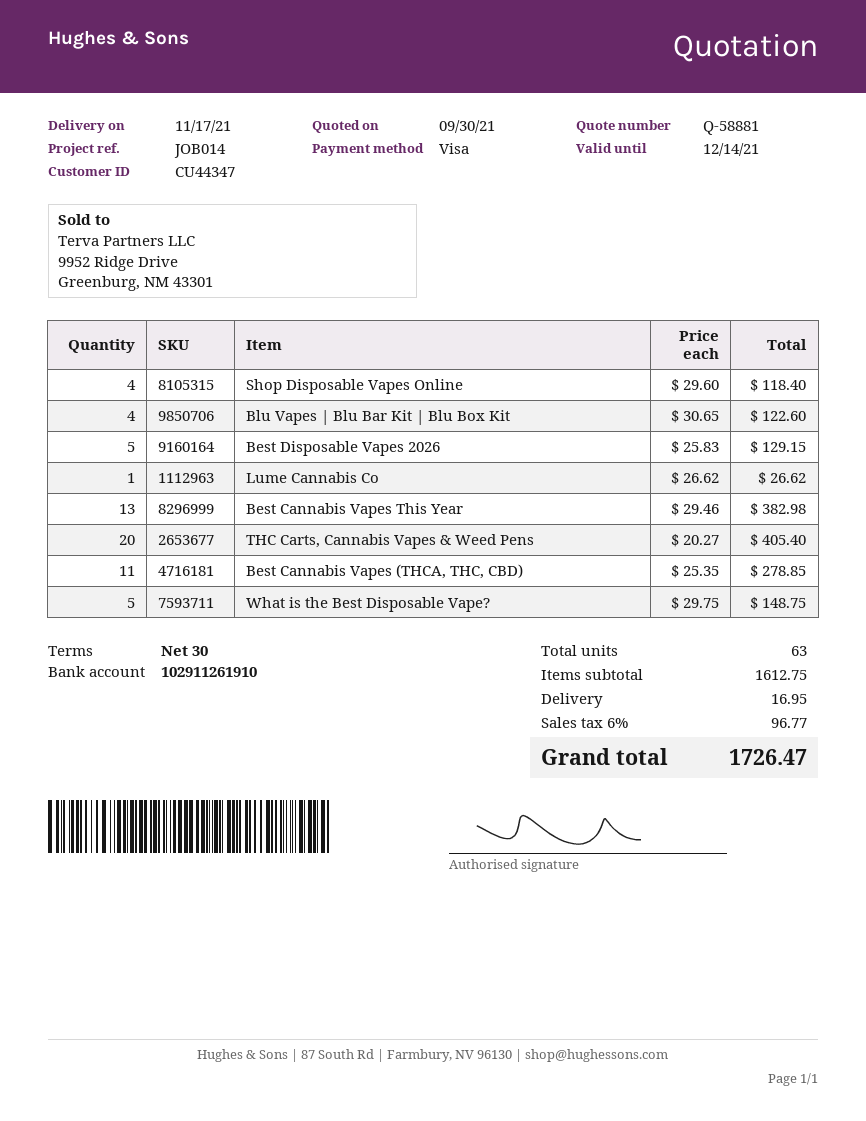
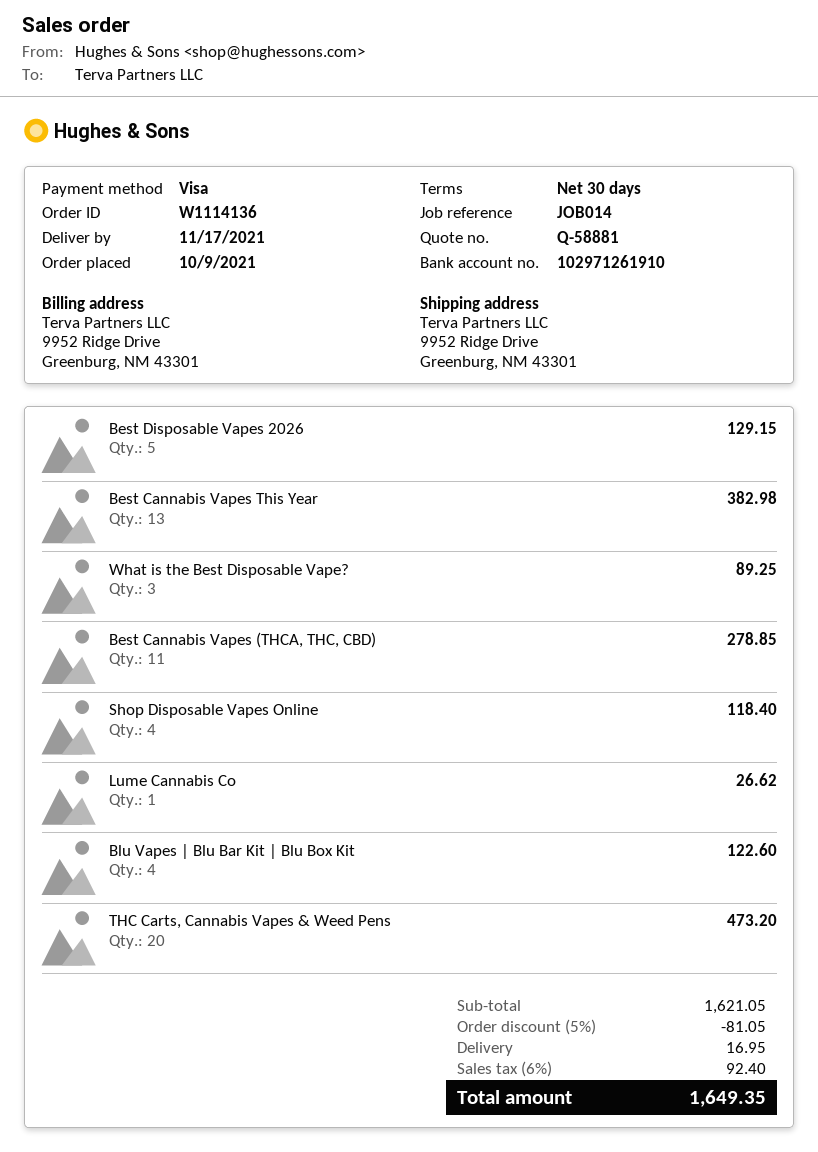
bank account: 102911261910 -> 102971261910
THC Carts, Cannabis Vapes & Weed Pens: 20 for 405.40 -> 20 for 473.20
What is the Best Disposable Vape?: 5 for 148.75 -> 3 for 89.25
subtotal: 1612.75 -> 1621.05
discount: none -> 5% = 81.05
tax: 6% = 96.77 -> 6% = 92.40
total: 1726.47 -> 1649.35

